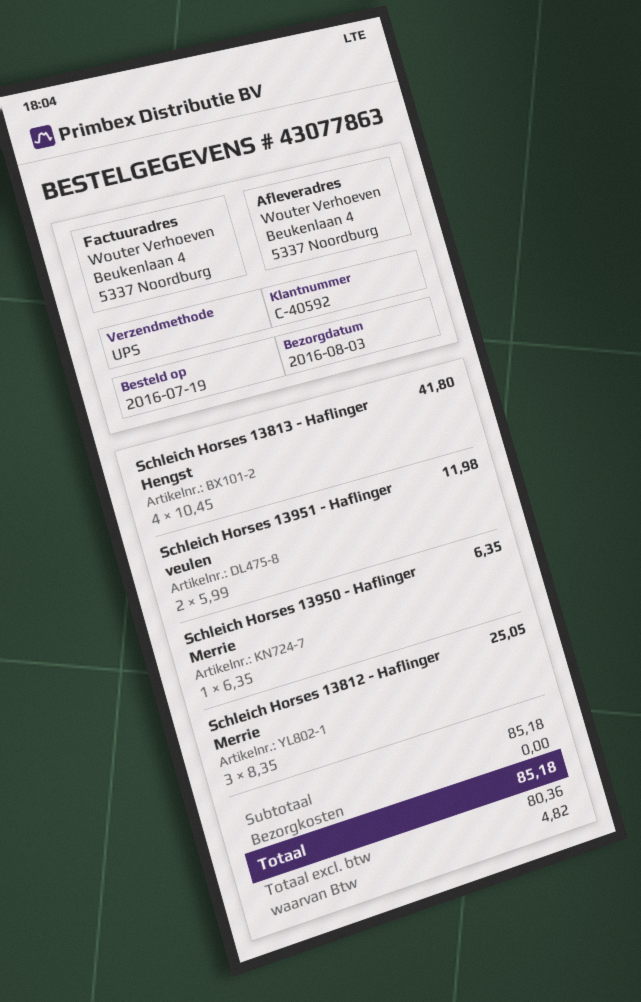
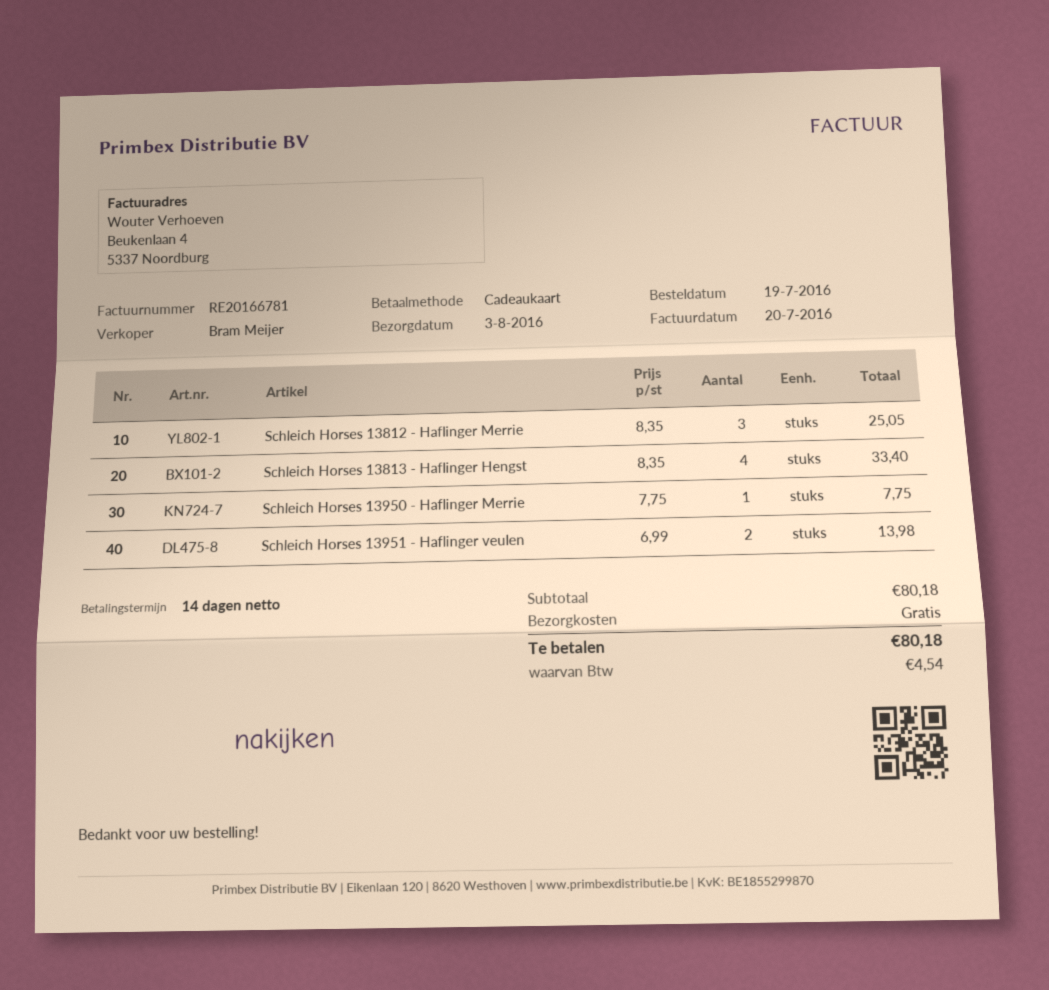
Schleich Horses 13813 - Haflinger Hengst: 4 x 10.45 = 41.80 -> 4 x 8.35 = 33.40
Schleich Horses 13951 - Haflinger veulen: 2 x 5.99 = 11.98 -> 2 x 6.99 = 13.98
Schleich Horses 13950 - Haflinger Merrie: 1 x 6.35 = 6.35 -> 1 x 7.75 = 7.75
subtotal: 85.18 -> 80.18
tax: 4.82 -> 4.54
total: 85.18 -> 80.18

